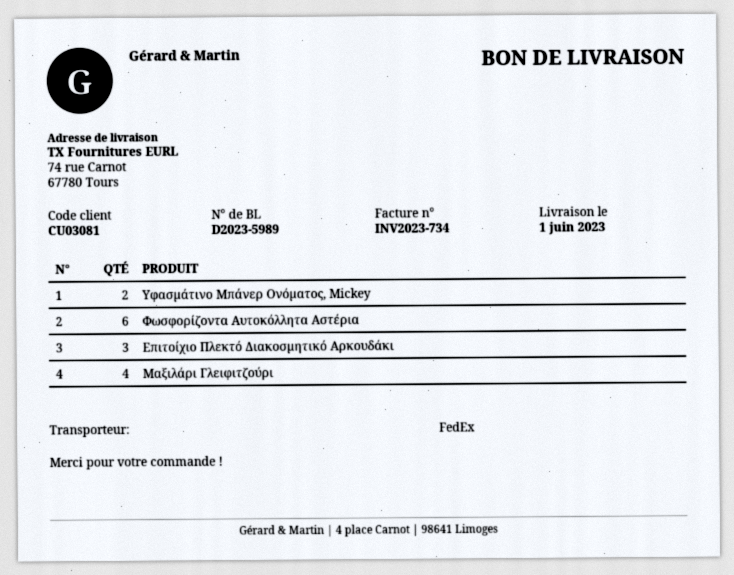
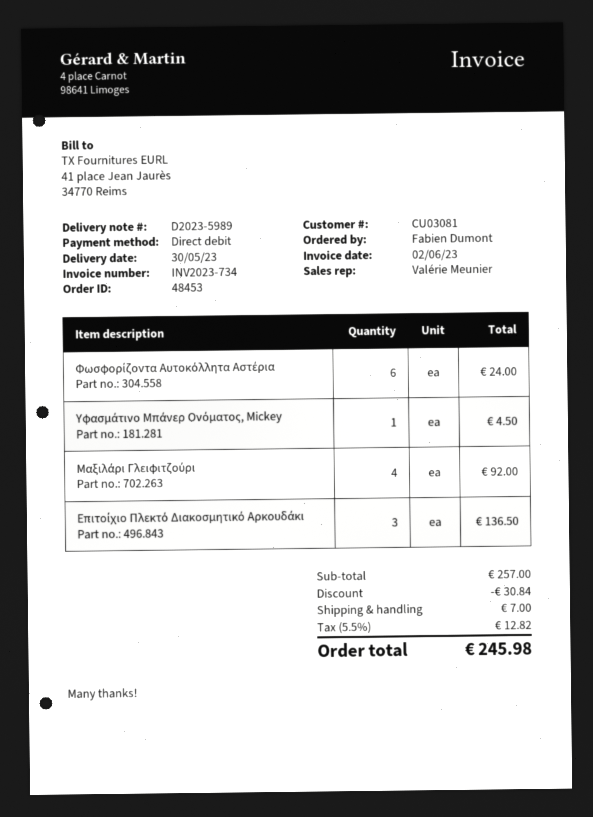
delivery date: 2023-06-01 -> 2023-05-30
Υφασμάτινο Μπάνερ Ονόματος, Mickey: 2 -> 1

